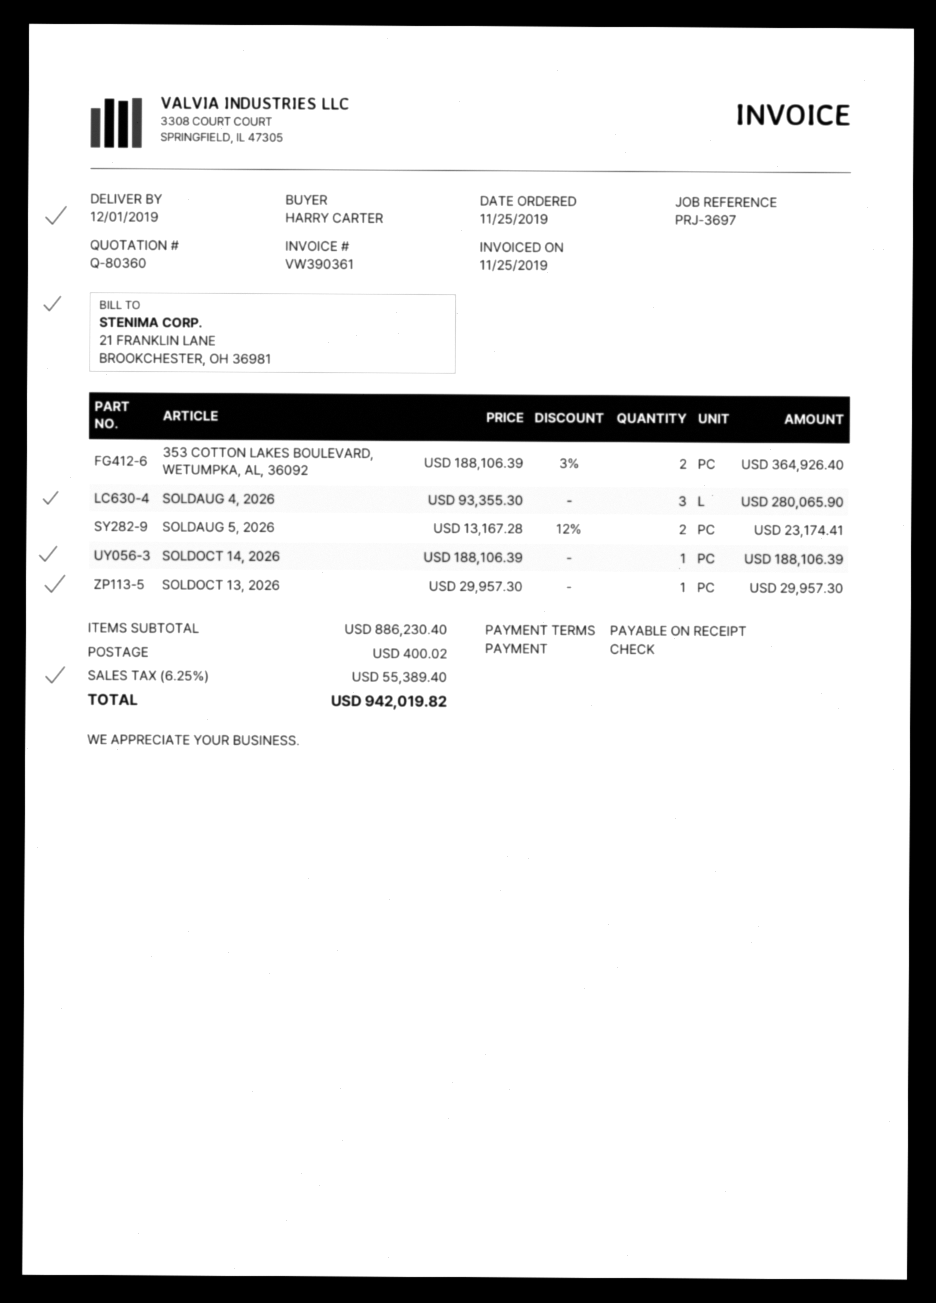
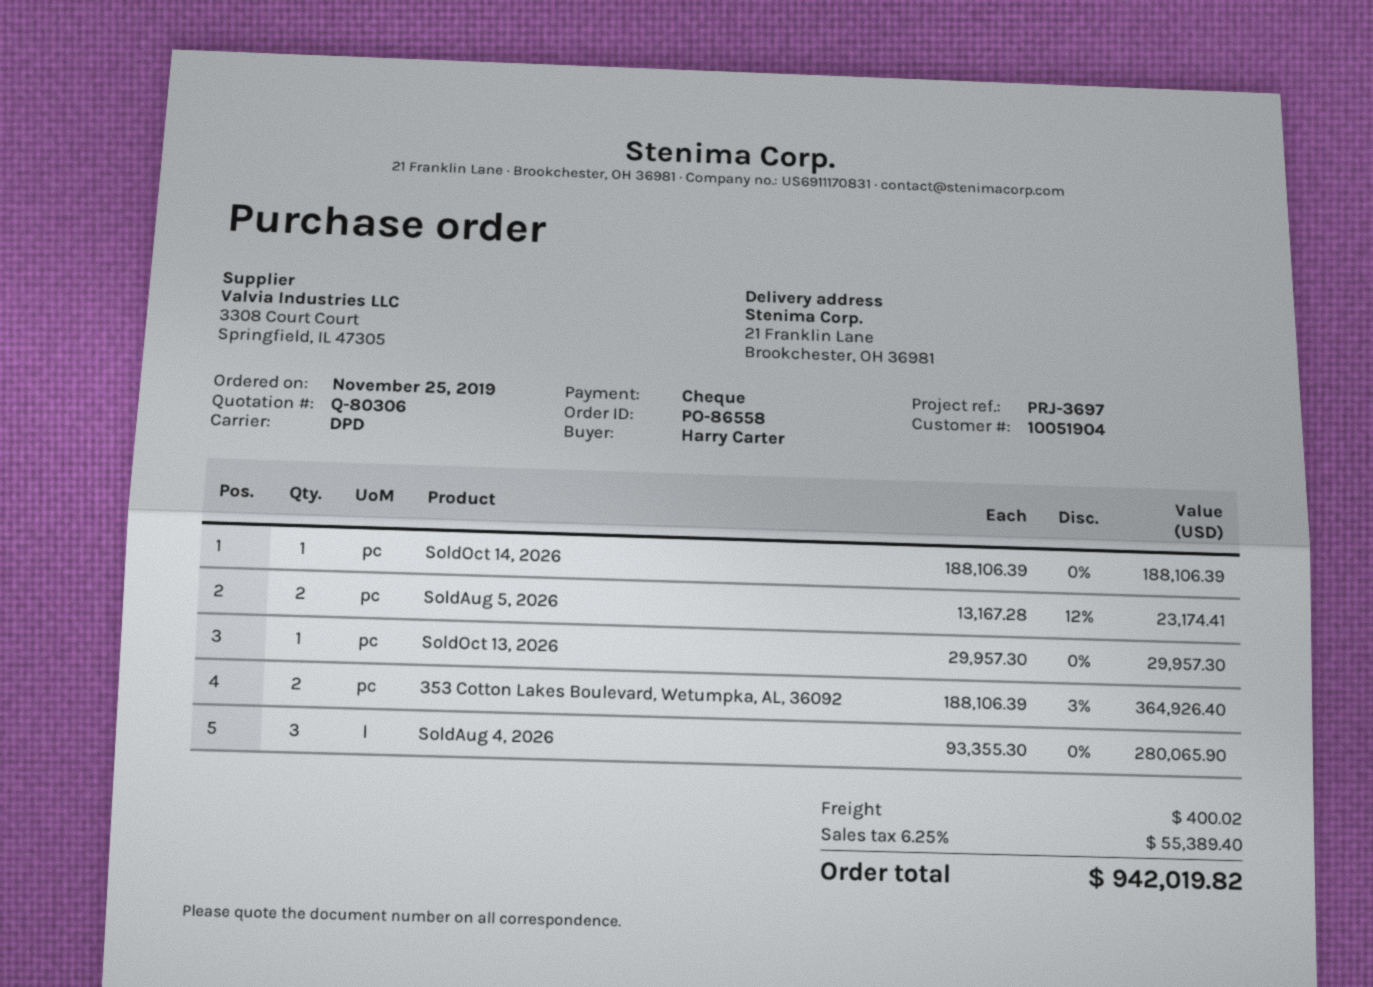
quote number: Q-80360 -> Q-80306

